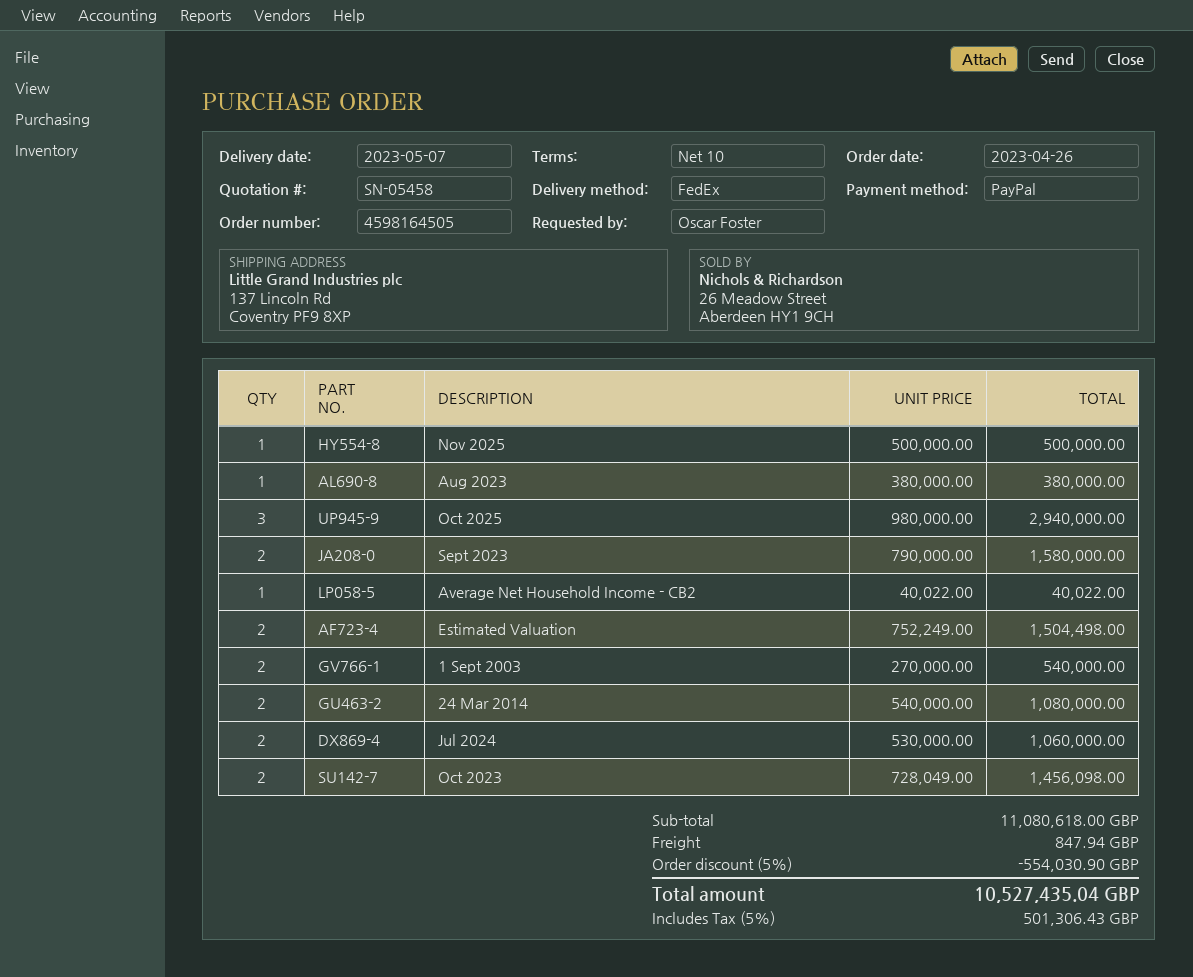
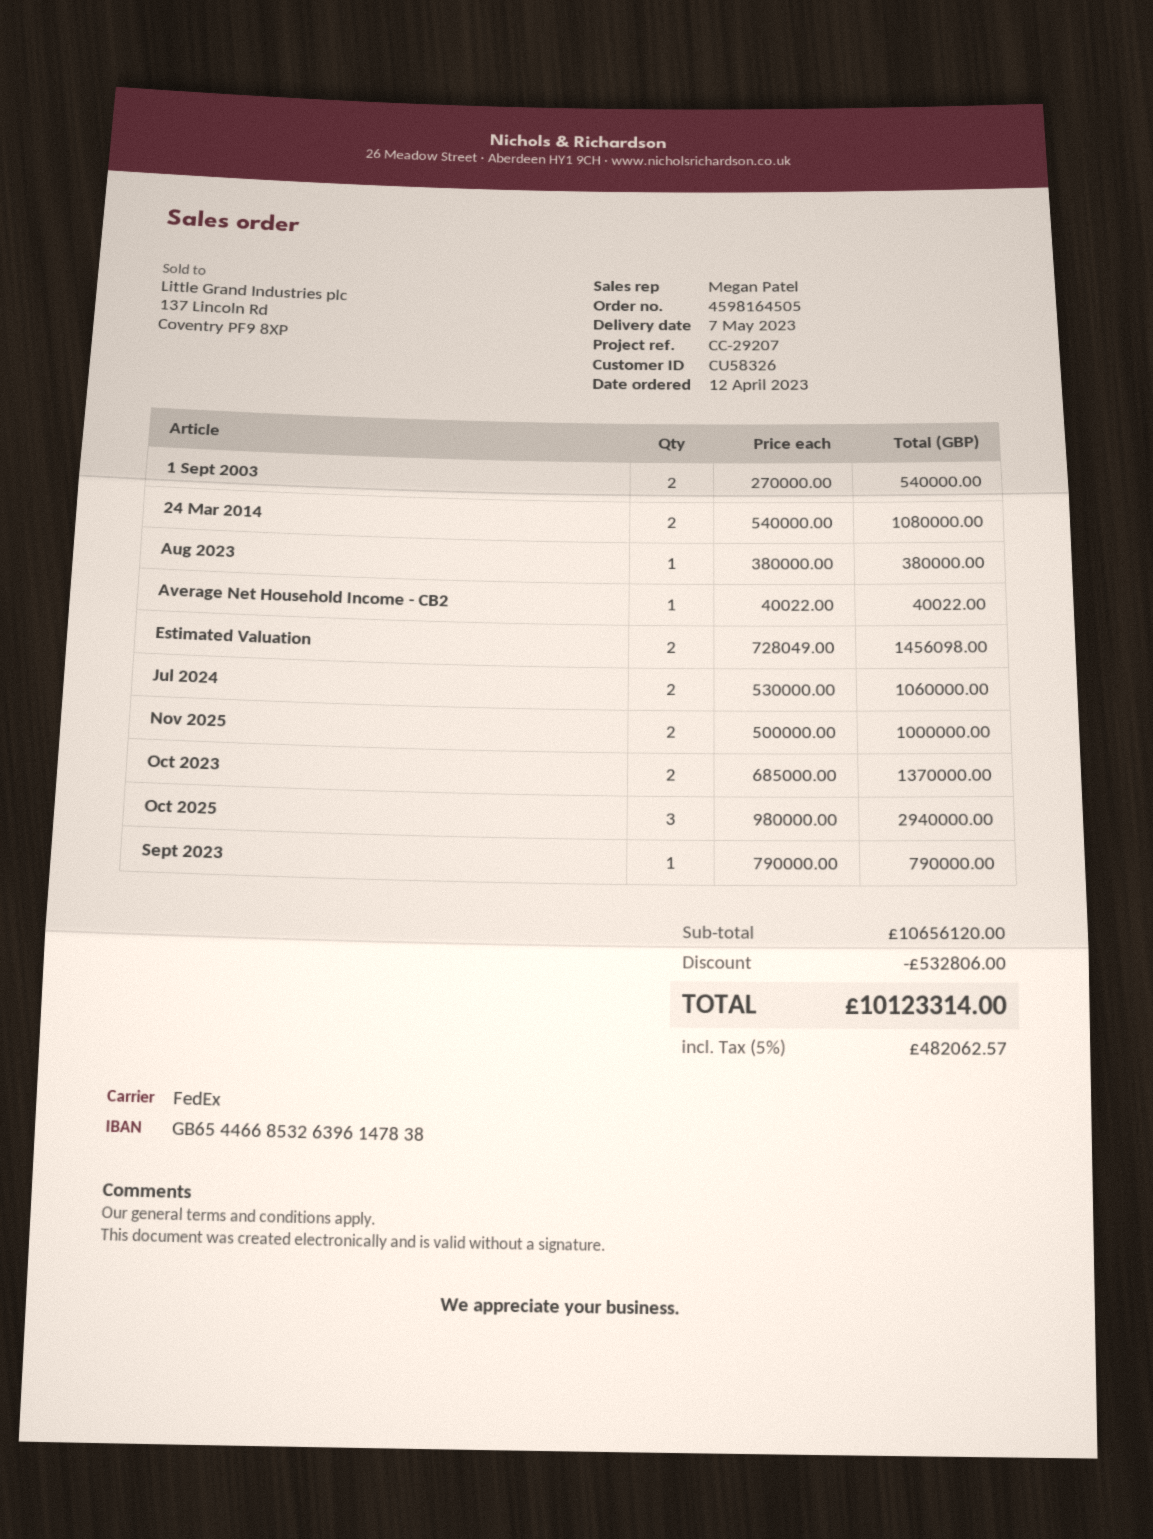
order date: 2023-04-26 -> 2023-04-12
Nov 2025: 1 x 500000.00 = 500000.00 -> 2 x 500000.00 = 1000000.00
Sept 2023: 2 x 790000.00 = 1580000.00 -> 1 x 790000.00 = 790000.00
Estimated Valuation: 2 x 752249.00 = 1504498.00 -> 2 x 728049.00 = 1456098.00
Oct 2023: 2 x 728049.00 = 1456098.00 -> 2 x 685000.00 = 1370000.00
subtotal: 11080618.00 -> 10656120.00
discount: 554030.90 -> 532806.00
shipping: 847.94 -> none
tax: 5% = 501306.43 -> 5% = 482062.57
total: 10527435.04 -> 10123314.00

